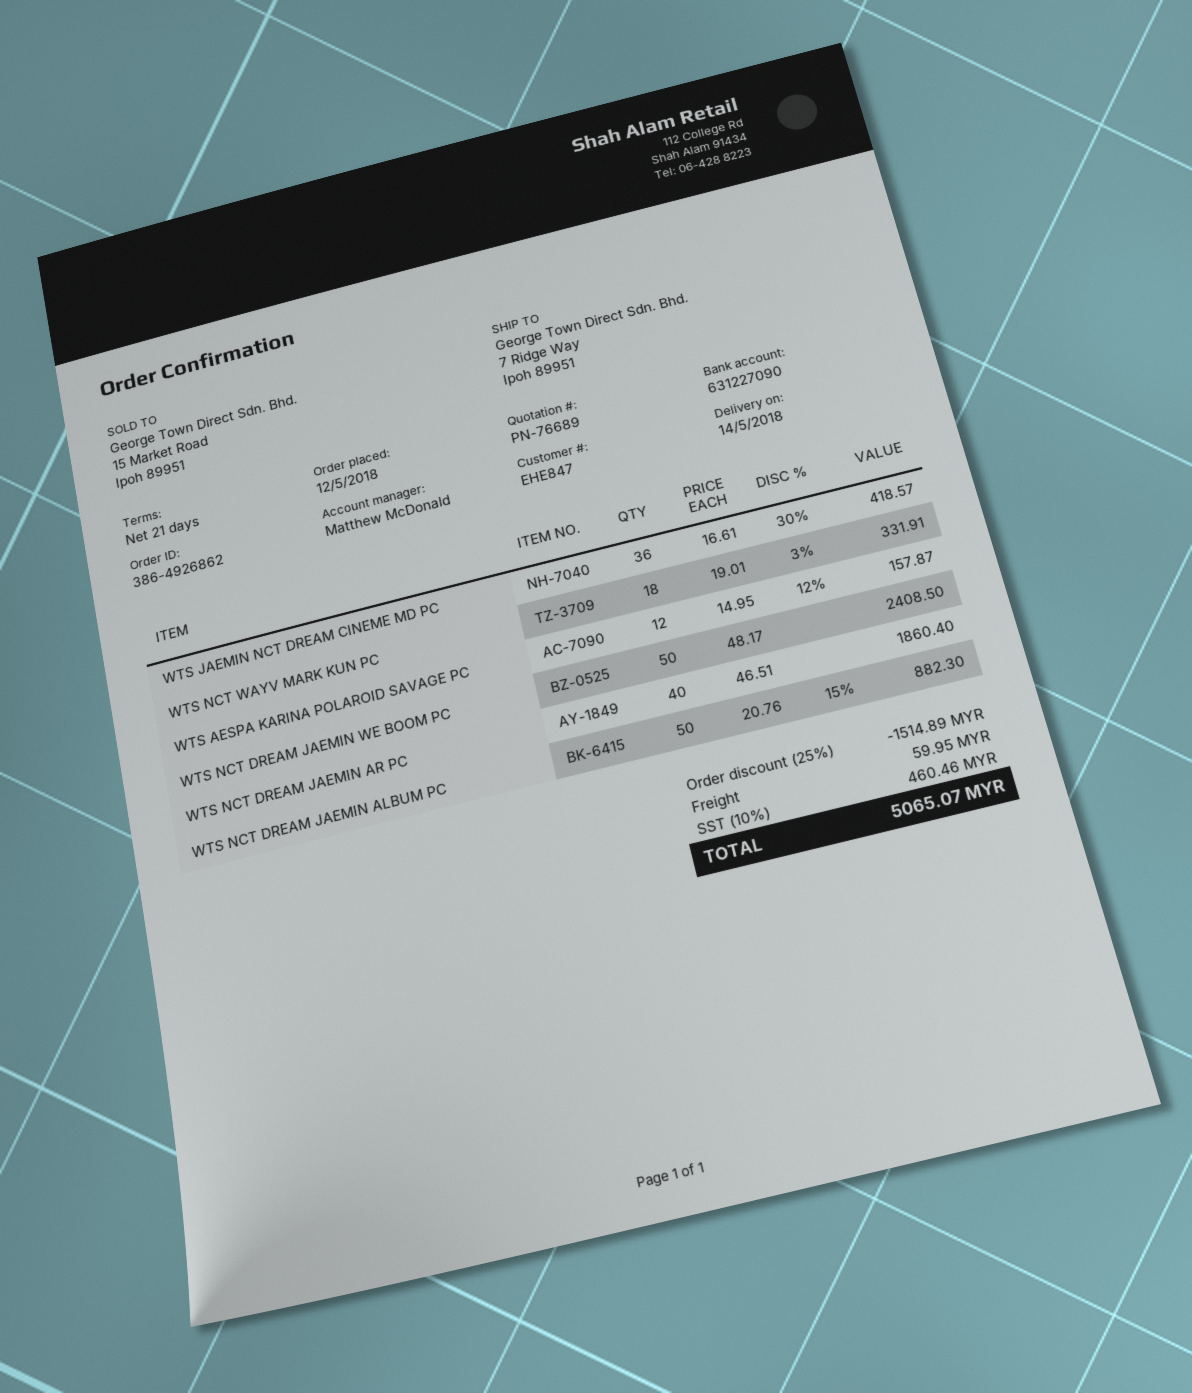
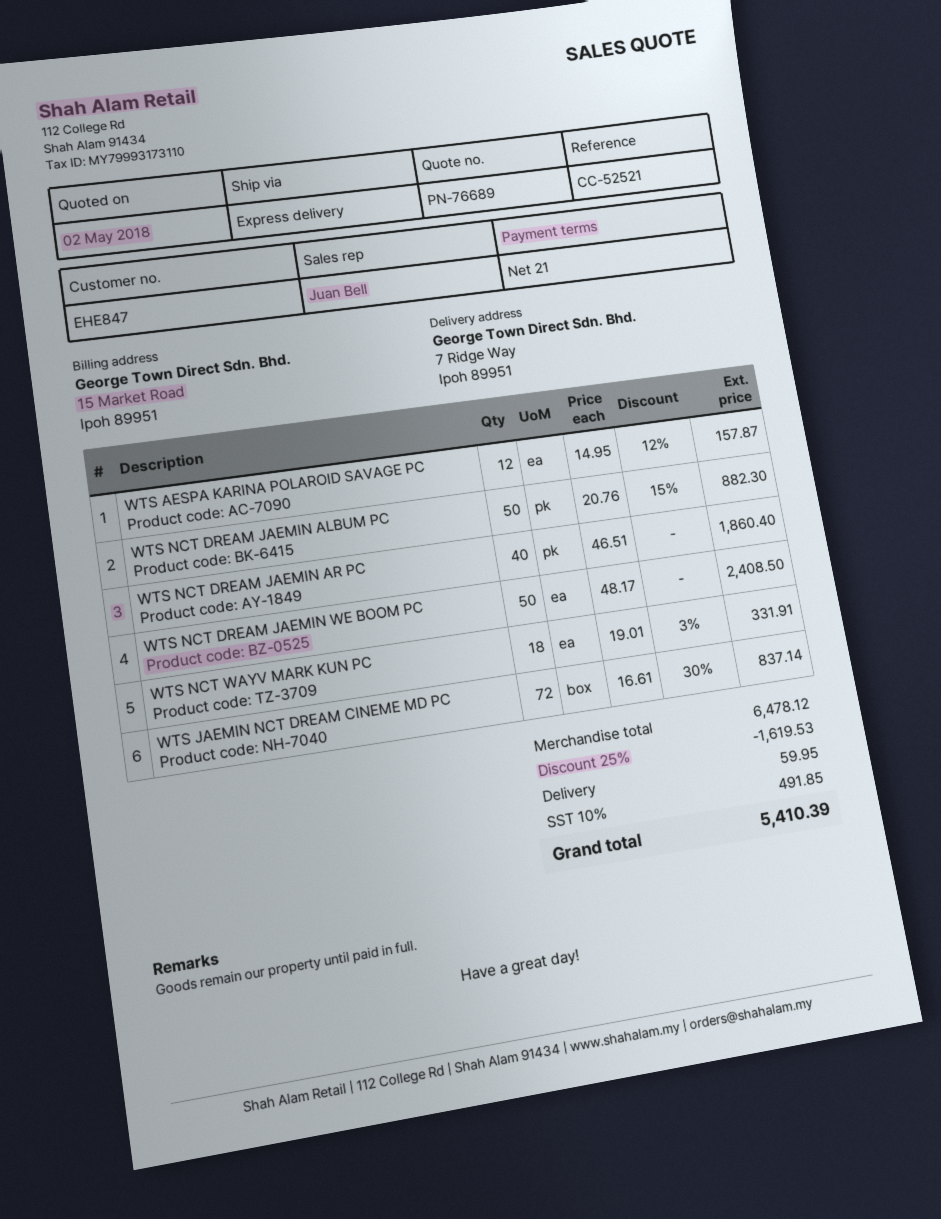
sales rep: Matthew McDonald -> Juan Bell
WTS JAEMIN NCT DREAM CINEME MD PC: 36 x 16.61 - 30% = 418.57 -> 72 x 16.61 - 30% = 837.14
discount: 25% = 1514.89 -> 25% = 1619.53
tax: 10% = 460.46 -> 10% = 491.85
total: 5065.07 -> 5410.39

